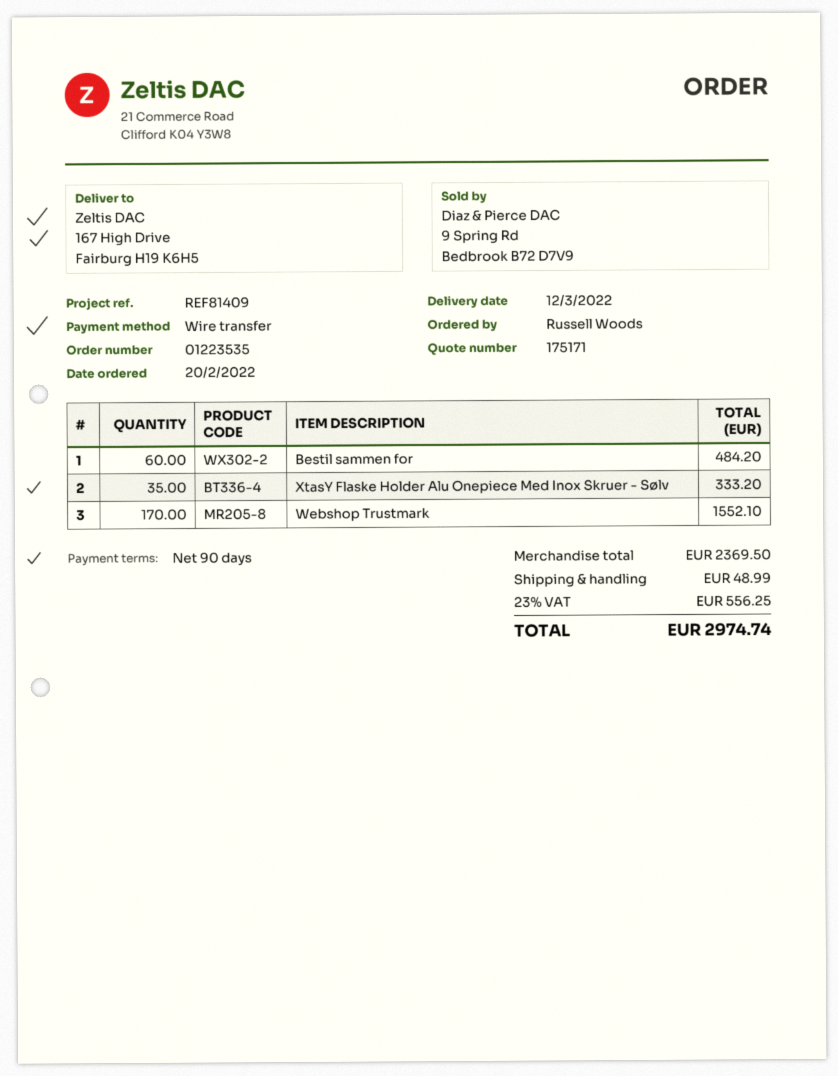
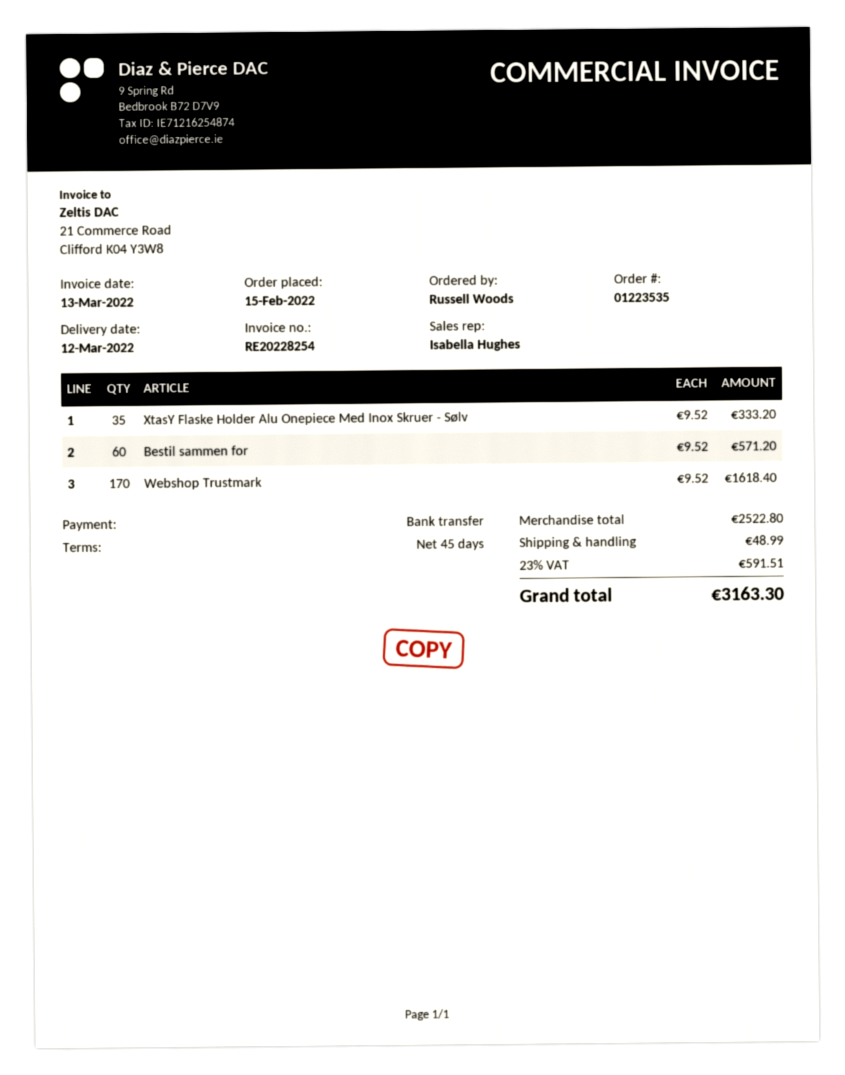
order date: 2022-02-20 -> 2022-02-15
payment terms: 90 days -> 45 days
Bestil sammen for: 60 for 484.20 -> 60 for 571.20
Webshop Trustmark: 170 for 1552.10 -> 170 for 1618.40
subtotal: 2369.50 -> 2522.80
tax: 23% = 556.25 -> 23% = 591.51
total: 2974.74 -> 3163.30

